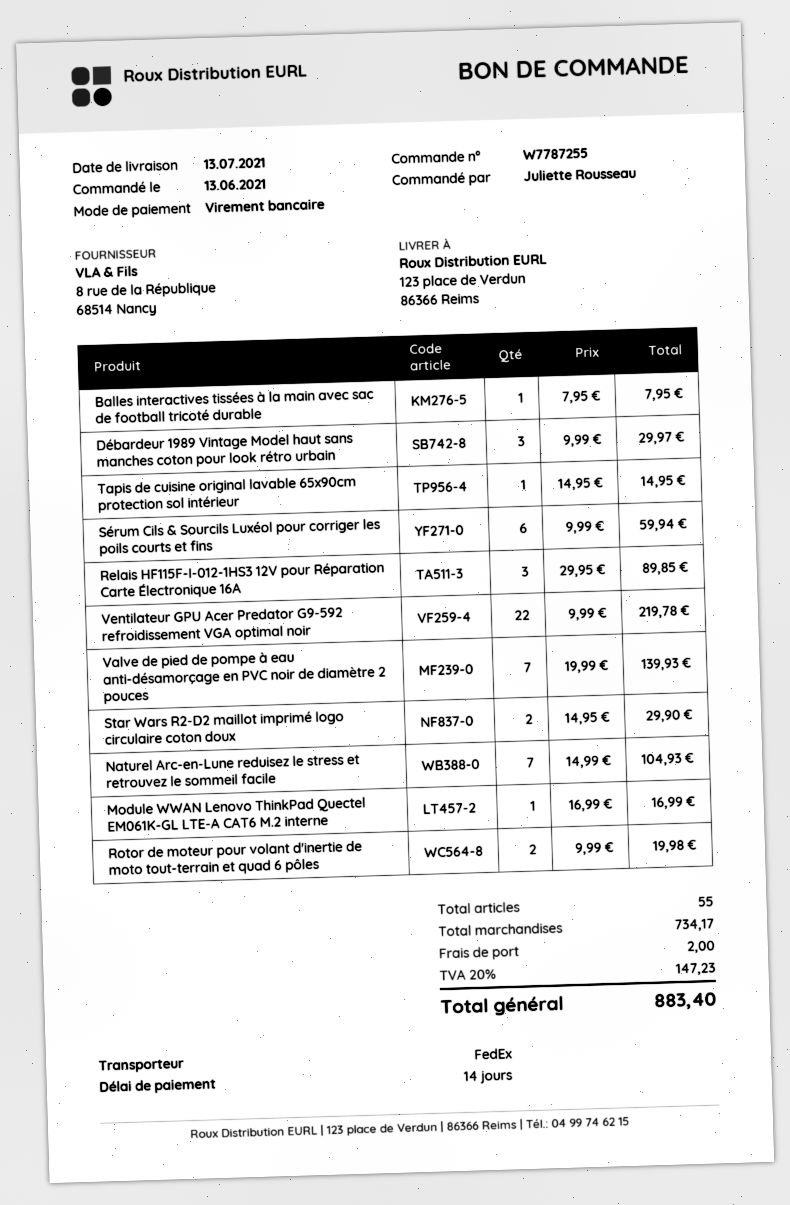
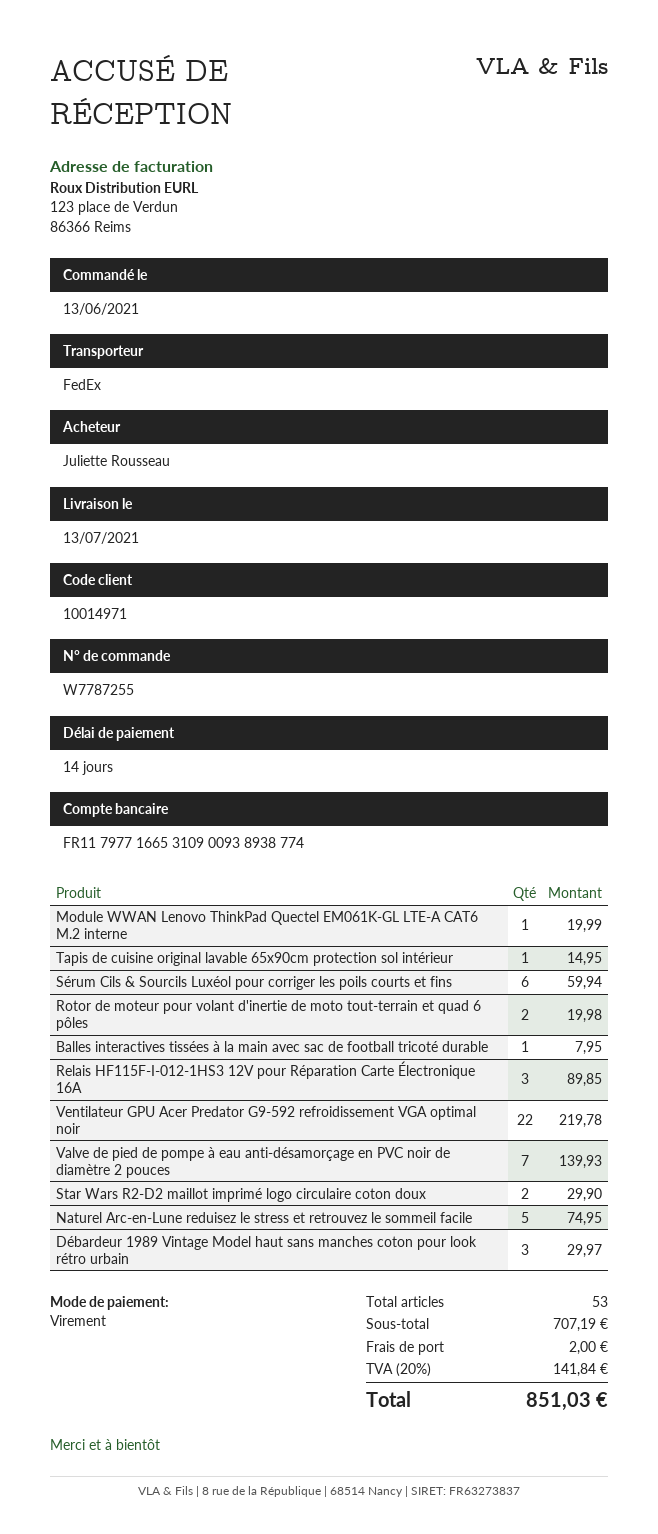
Naturel Arc-en-Lune reduisez le stress et retrouvez le sommeil facile: 7 for 104.93 -> 5 for 74.95
Module WWAN Lenovo ThinkPad Quectel EM061K-GL LTE-A CAT6 M.2 interne: 1 for 16.99 -> 1 for 19.99
total quantity: 55 -> 53
subtotal: 734.17 -> 707.19
tax: 20% = 147.23 -> 20% = 141.84
total: 883.40 -> 851.03

